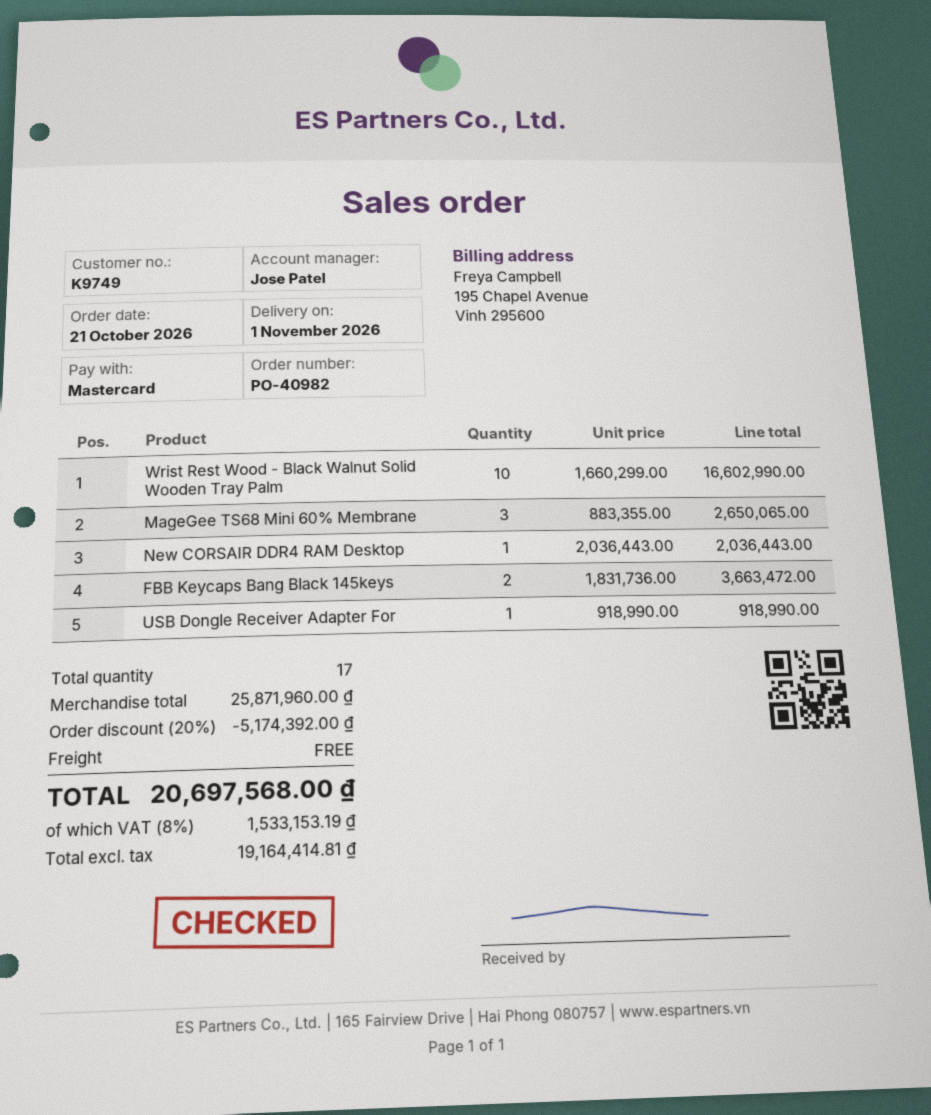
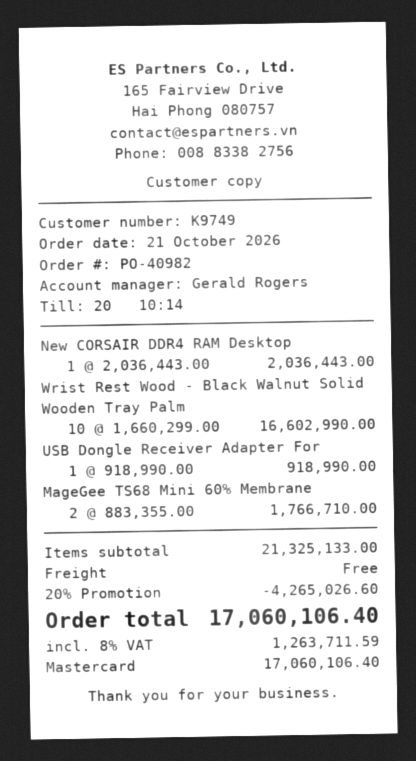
sales rep: Jose Patel -> Gerald Rogers
MageGee TS68 Mini 60% Membrane: 3 x 883355.00 = 2650065.00 -> 2 x 883355.00 = 1766710.00
FBB Keycaps Bang Black 145keys: 2 x 1831736.00 = 3663472.00 -> none
subtotal: 25871960.00 -> 21325133.00
discount: 20% = 5174392.00 -> 20% = 4265026.60
tax: 8% = 1533153.19 -> 8% = 1263711.59
total: 20697568.00 -> 17060106.40

